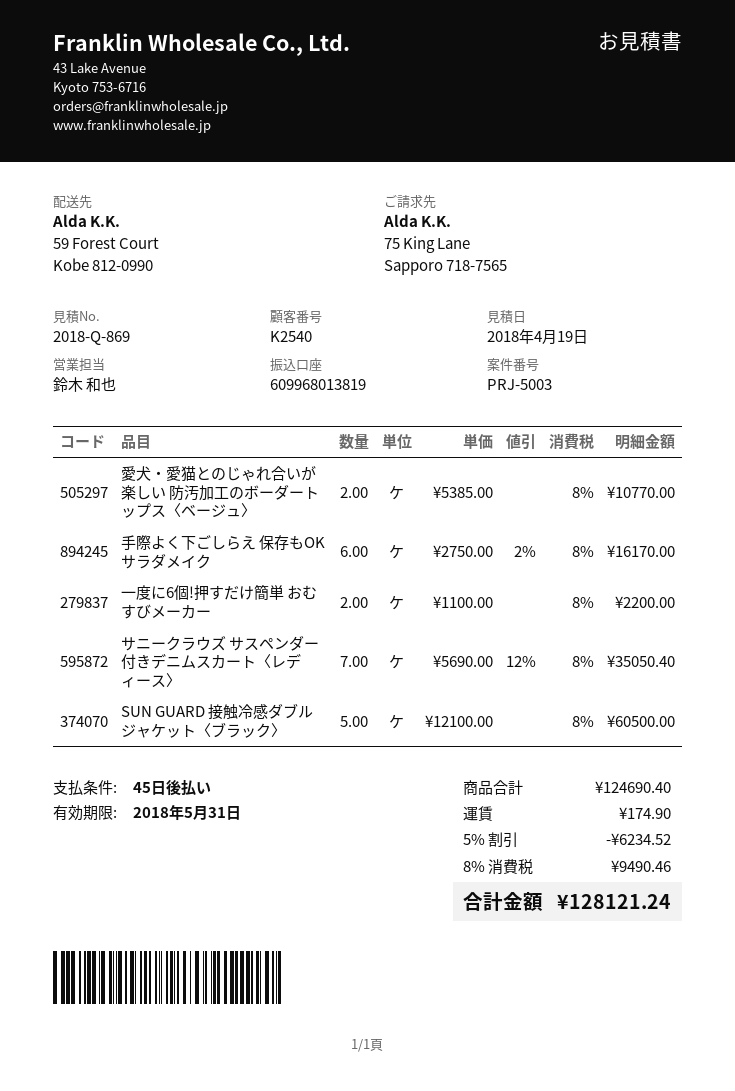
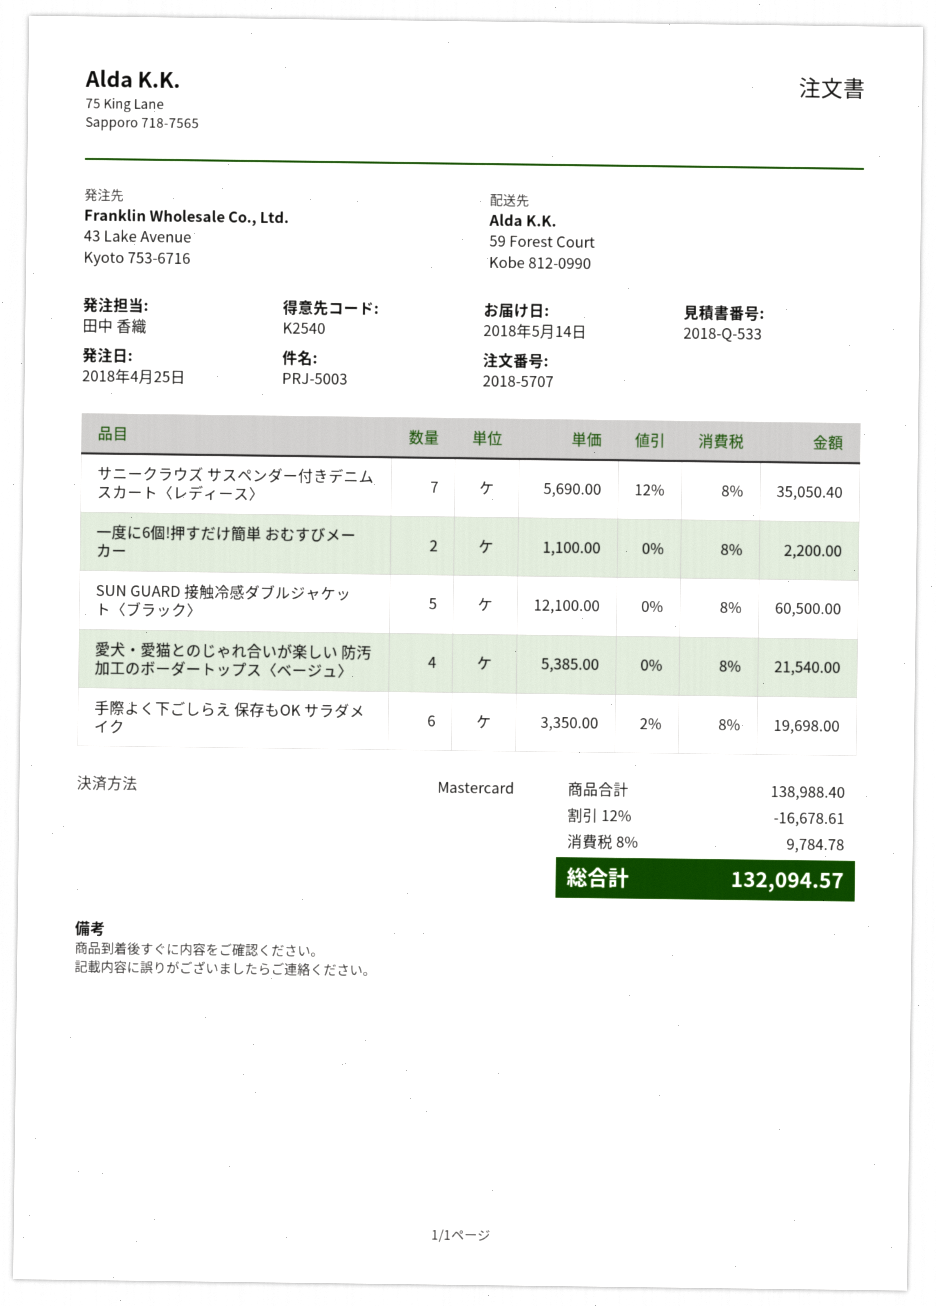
quote number: 2018-Q-869 -> 2018-Q-533
愛犬・愛猫とのじゃれ合いが楽しい 防汚加工のボーダートップス〈ベージュ〉: 2 x 5385.00 = 10770.00 -> 4 x 5385.00 = 21540.00
手際よく下ごしらえ 保存もOK サラダメイク: 6 x 2750.00 - 2% = 16170.00 -> 6 x 3350.00 - 2% = 19698.00
subtotal: 124690.40 -> 138988.40
discount: 5% = 6234.52 -> 12% = 16678.61
shipping: 174.90 -> none
tax: 8% = 9490.46 -> 8% = 9784.78
total: 128121.24 -> 132094.57

